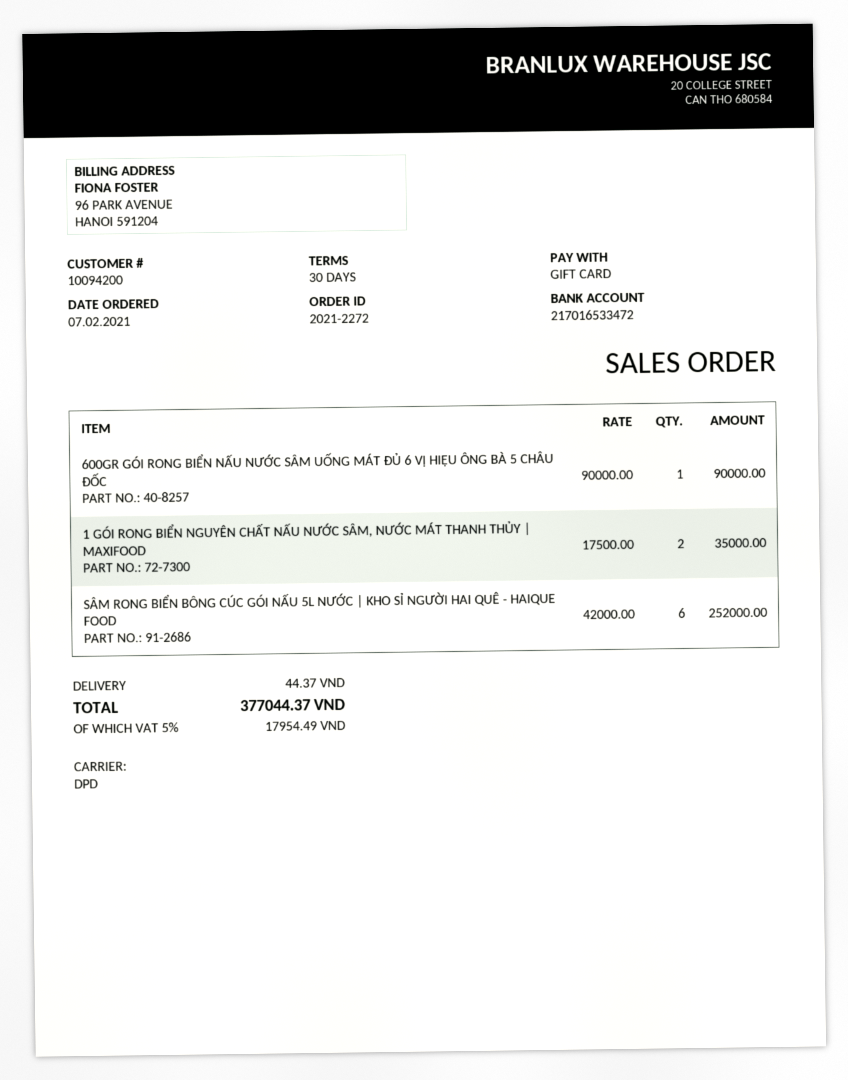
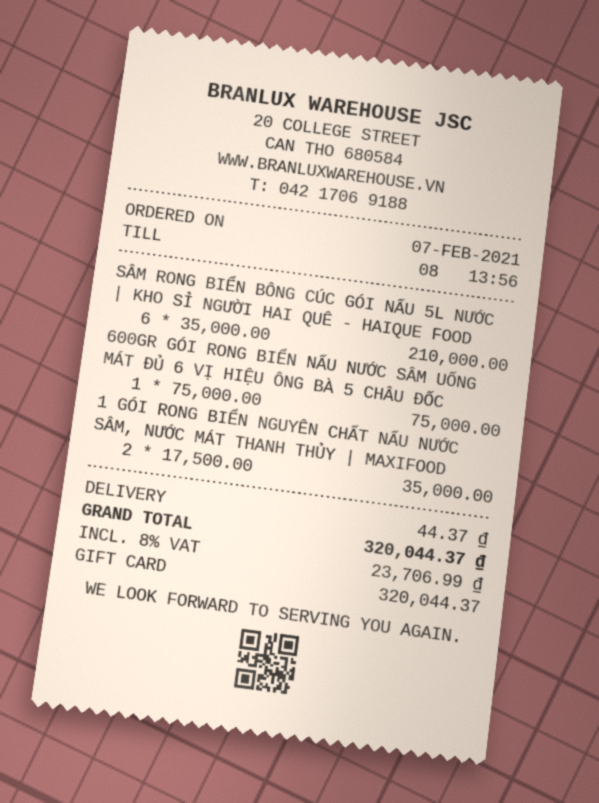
600GR GÓI RONG BIỂN NẤU NƯỚC SÂM UỐNG MÁT ĐỦ 6 VỊ HIỆU ÔNG BÀ 5 CHÂU ĐỐC: 1 x 90000.00 = 90000.00 -> 1 x 75000.00 = 75000.00
SÂM RONG BIỂN BÔNG CÚC GÓI NẤU 5L NƯỚC | KHO SỈ NGƯỜI HAI QUÊ - HAIQUE FOOD: 6 x 42000.00 = 252000.00 -> 6 x 35000.00 = 210000.00
tax: 5% = 17954.49 -> 8% = 23706.99
total: 377044.37 -> 320044.37

